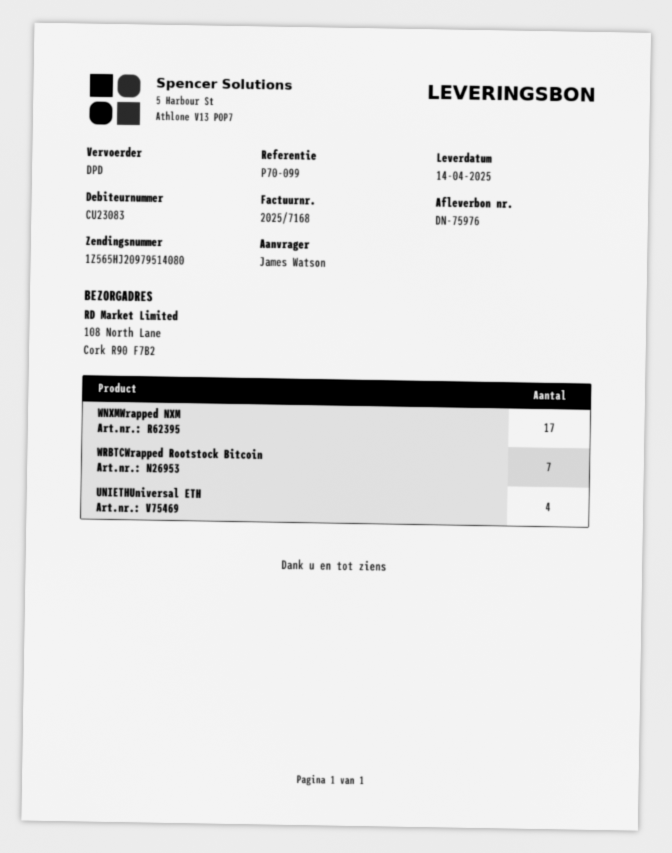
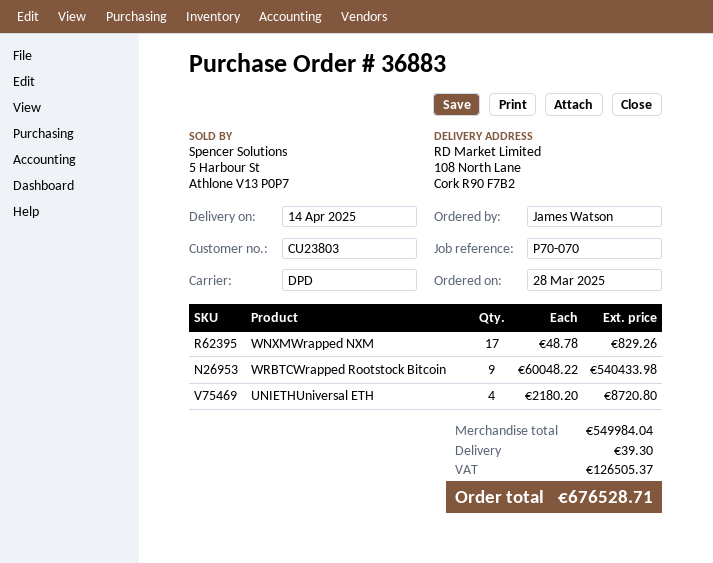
customer number: CU23083 -> CU23803
reference: P70-099 -> P70-070
WRBTCWrapped Rootstock Bitcoin: 7 -> 9

